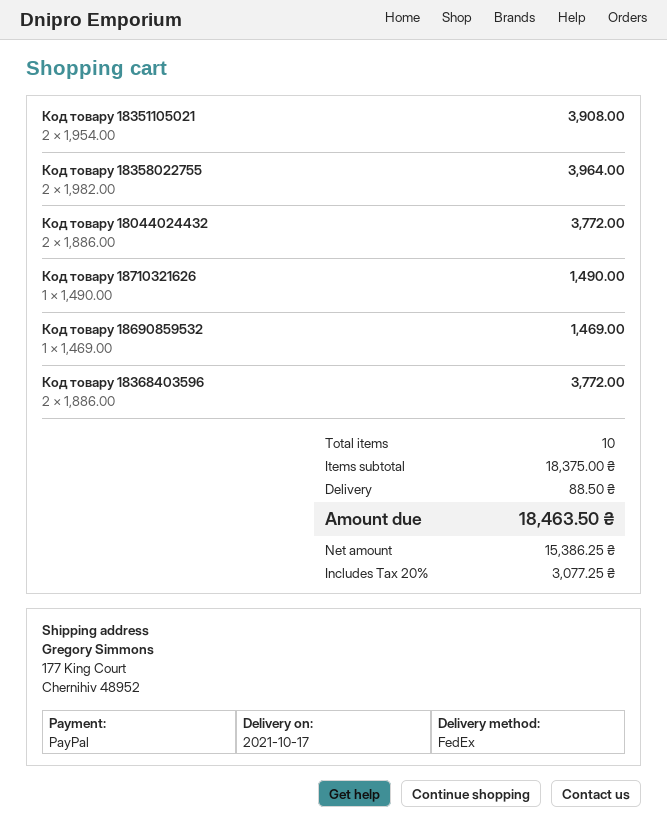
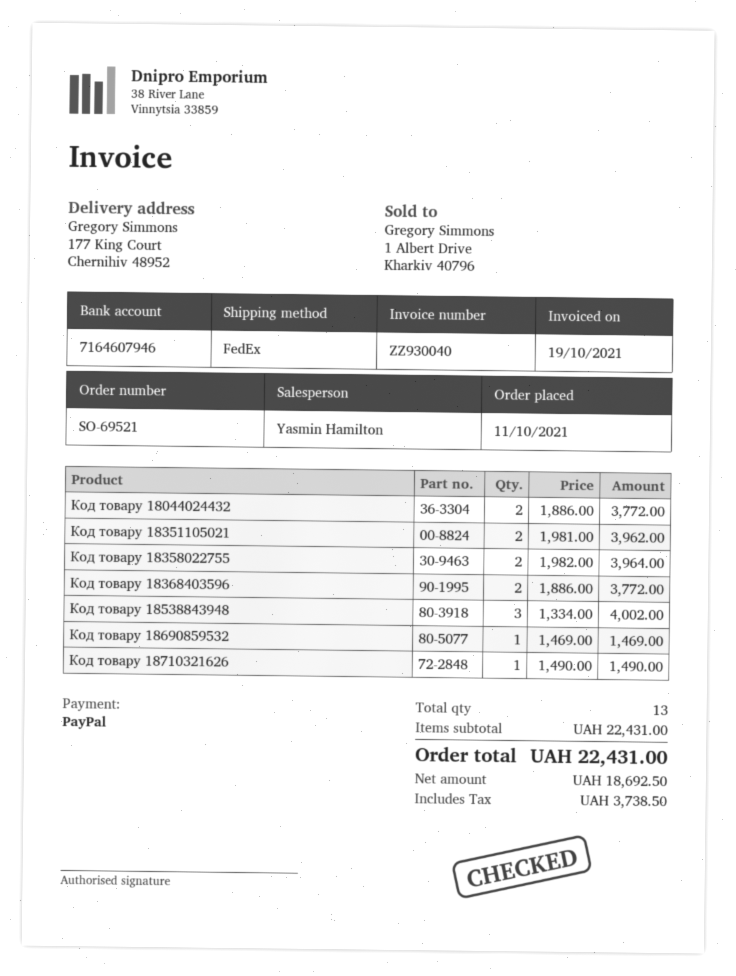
Код товару 18351105021: 2 x 1954.00 = 3908.00 -> 2 x 1981.00 = 3962.00
Код товару 18538843948: none -> 3 x 1334.00 = 4002.00
total quantity: 10 -> 13
subtotal: 18375.00 -> 22431.00
shipping: 88.50 -> none
net: 15386.25 -> 18692.50
tax: 3077.25 -> 3738.50
total: 18463.50 -> 22431.00

